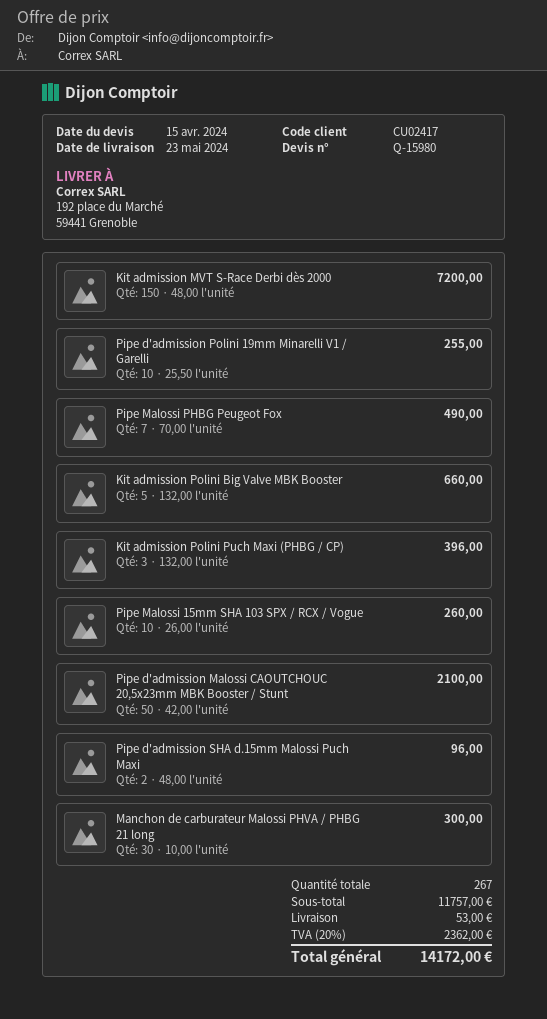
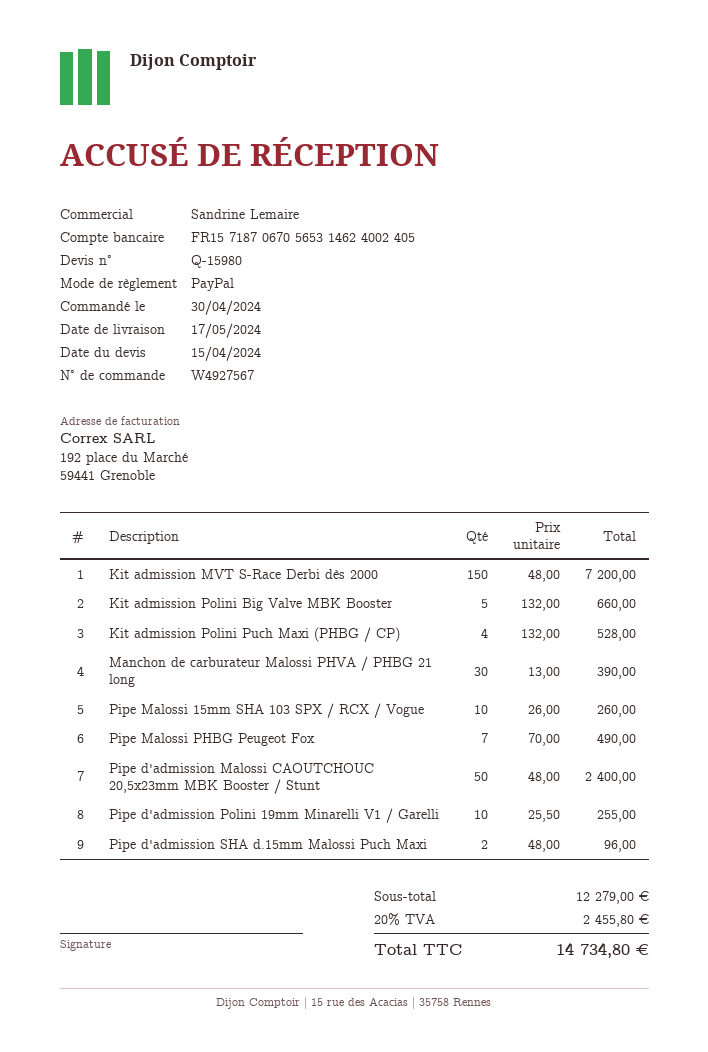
delivery date: 2024-05-23 -> 2024-05-17
Kit admission Polini Puch Maxi (PHBG / CP): 3 x 132.00 = 396.00 -> 4 x 132.00 = 528.00
Pipe d'admission Malossi CAOUTCHOUC 20,5x23mm MBK Booster / Stunt: 50 x 42.00 = 2100.00 -> 50 x 48.00 = 2400.00
Manchon de carburateur Malossi PHVA / PHBG 21 long: 30 x 10.00 = 300.00 -> 30 x 13.00 = 390.00
subtotal: 11757.00 -> 12279.00
shipping: 53.00 -> none
tax: 20% = 2362.00 -> 20% = 2455.80
total: 14172.00 -> 14734.80

